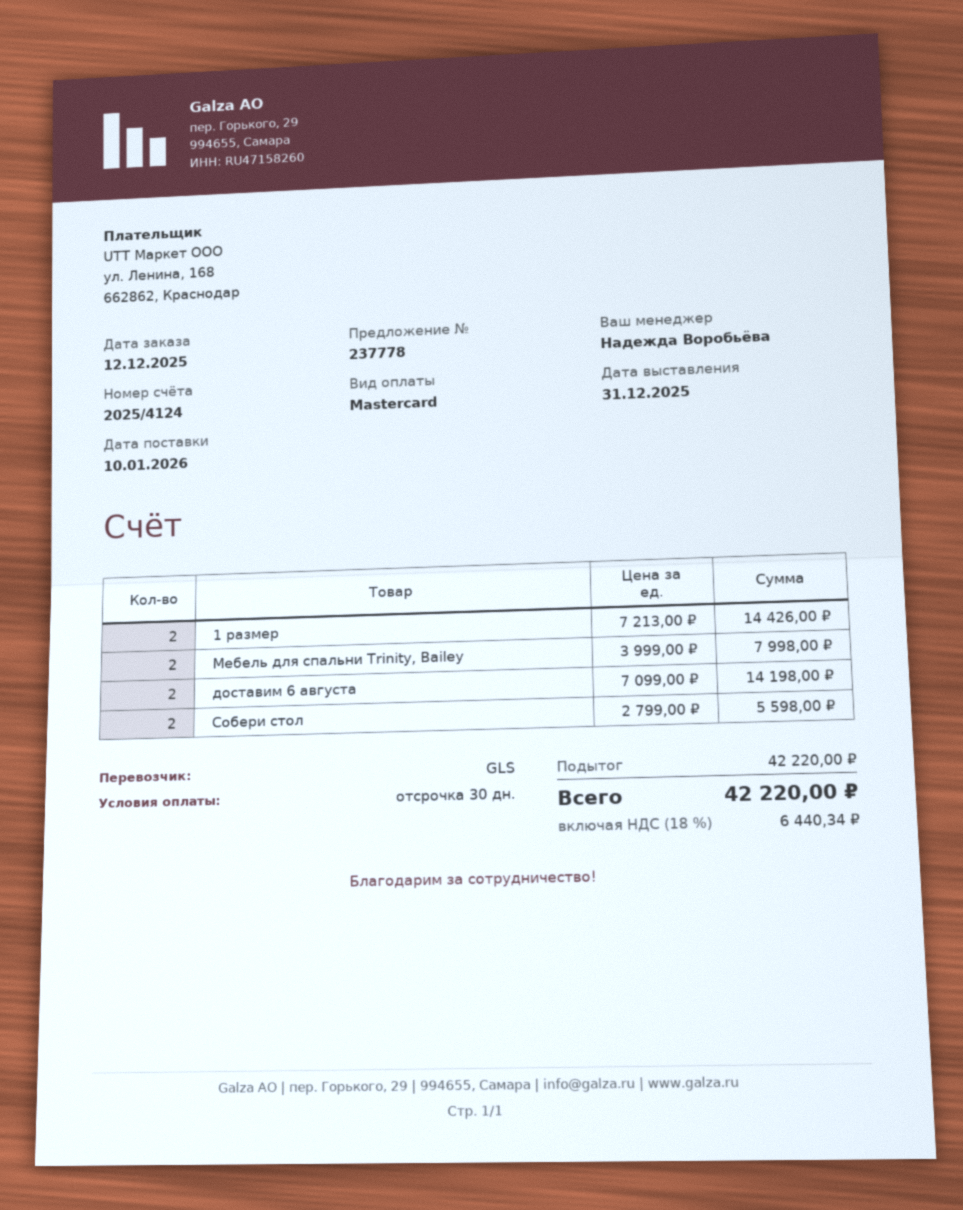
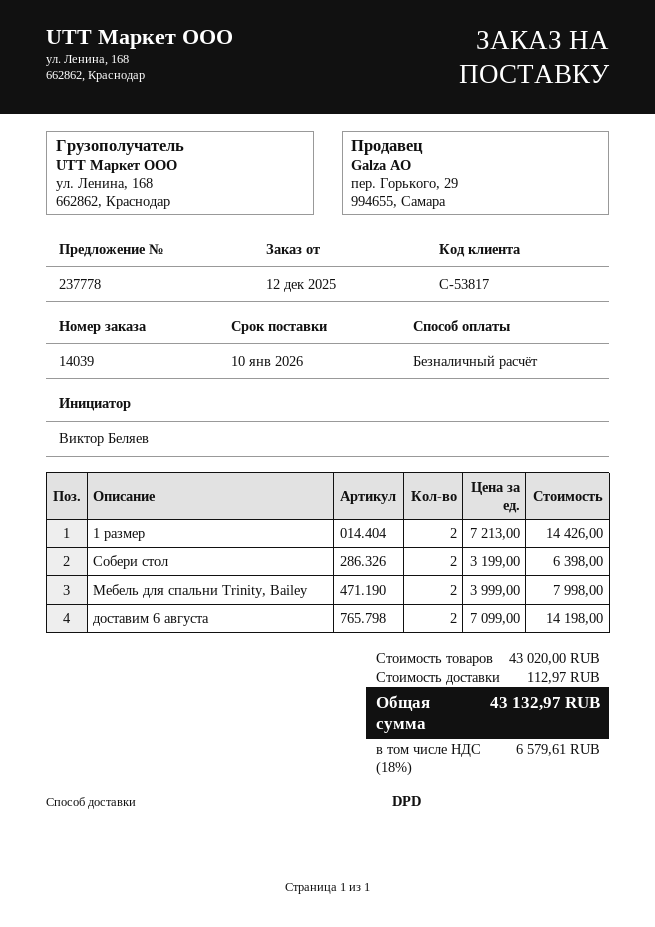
payment method: Mastercard -> bank transfer
shipping method: GLS -> DPD
Собери стол: 2 x 2799.00 = 5598.00 -> 2 x 3199.00 = 6398.00
subtotal: 42220.00 -> 43020.00
shipping: none -> 112.97
tax: 18% = 6440.34 -> 18% = 6579.61
total: 42220.00 -> 43132.97

